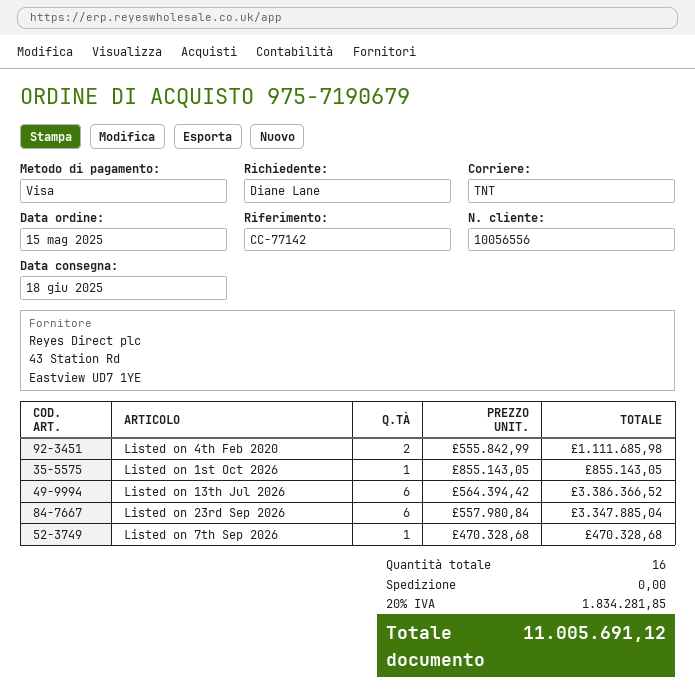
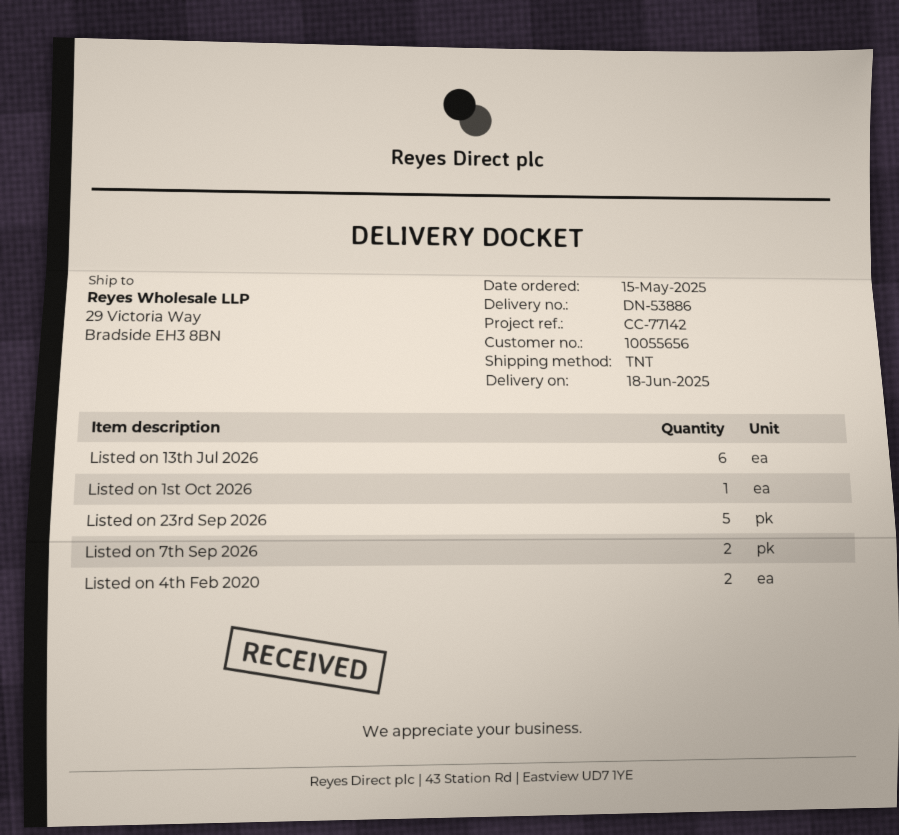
customer number: 10056556 -> 10055656
Listed on 23rd Sep 2026: 6 -> 5
Listed on 7th Sep 2026: 1 -> 2

